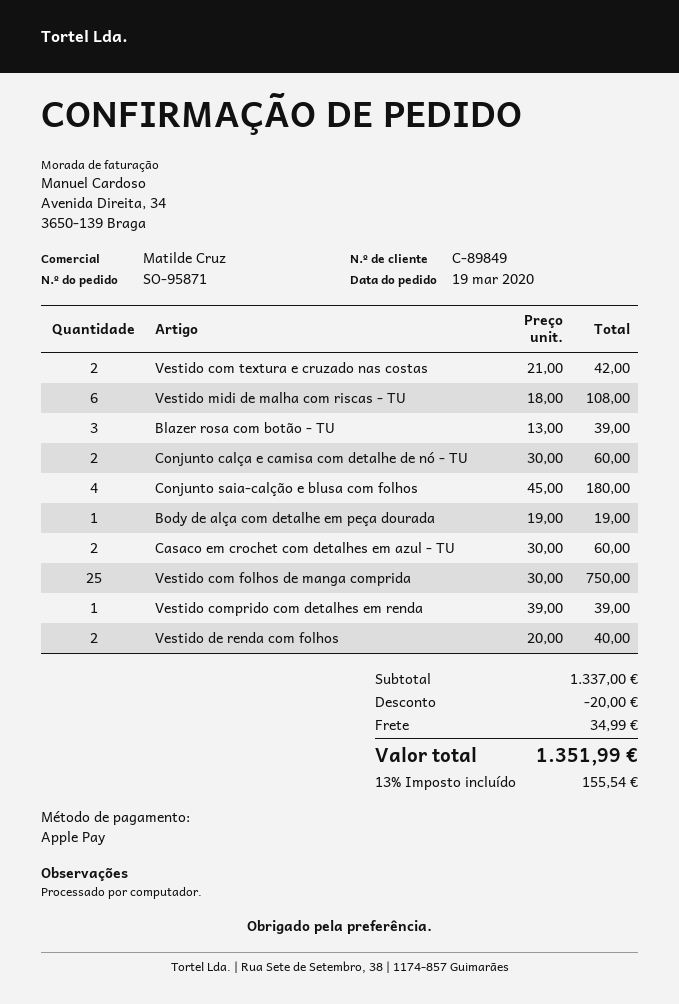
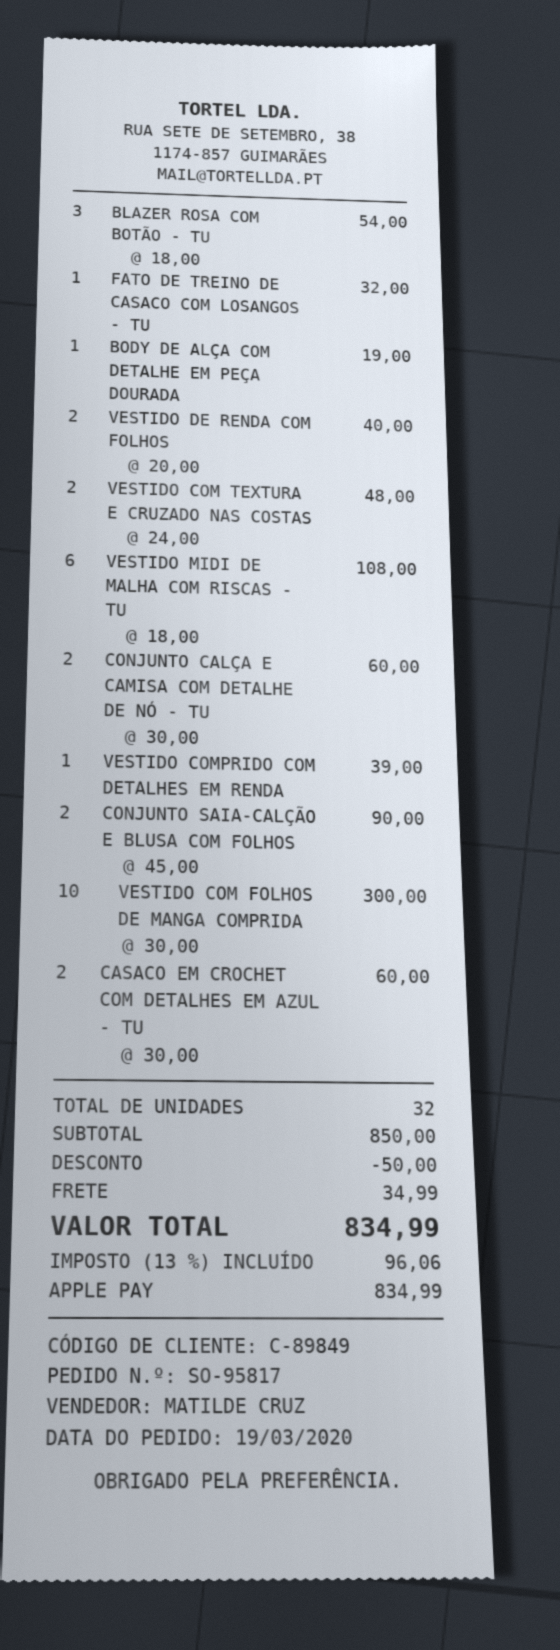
order number: SO-95871 -> SO-95817
Vestido com textura e cruzado nas costas: 2 x 21.00 = 42.00 -> 2 x 24.00 = 48.00
Blazer rosa com botão - TU: 3 x 13.00 = 39.00 -> 3 x 18.00 = 54.00
Conjunto saia‑calção e blusa com folhos: 4 x 45.00 = 180.00 -> 2 x 45.00 = 90.00
Vestido com folhos de manga comprida: 25 x 30.00 = 750.00 -> 10 x 30.00 = 300.00
FATO DE TREINO DE CASACO COM LOSANGOS - TU: none -> 1 x 32.00 = 32.00
subtotal: 1337.00 -> 850.00
discount: 20.00 -> 50.00
tax: 13% = 155.54 -> 13% = 96.06
total: 1351.99 -> 834.99

